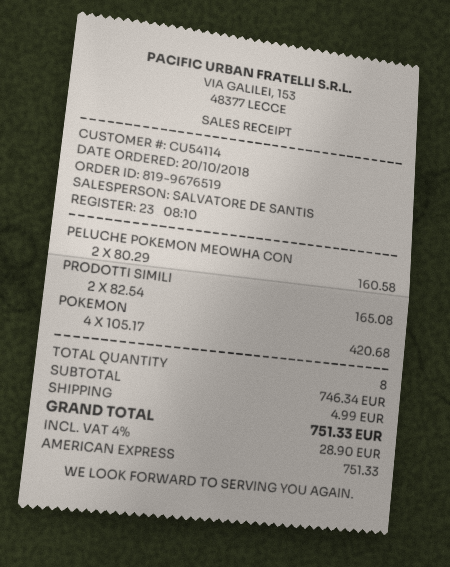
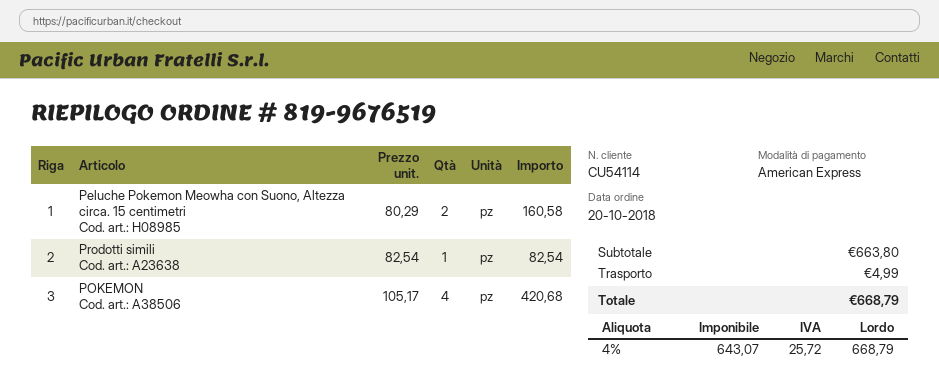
PRODOTTI SIMILI: 2 x 82.54 = 165.08 -> 1 x 82.54 = 82.54
subtotal: 746.34 -> 663.80
tax: 4% = 28.90 -> 4% = 25.72
total: 751.33 -> 668.79

